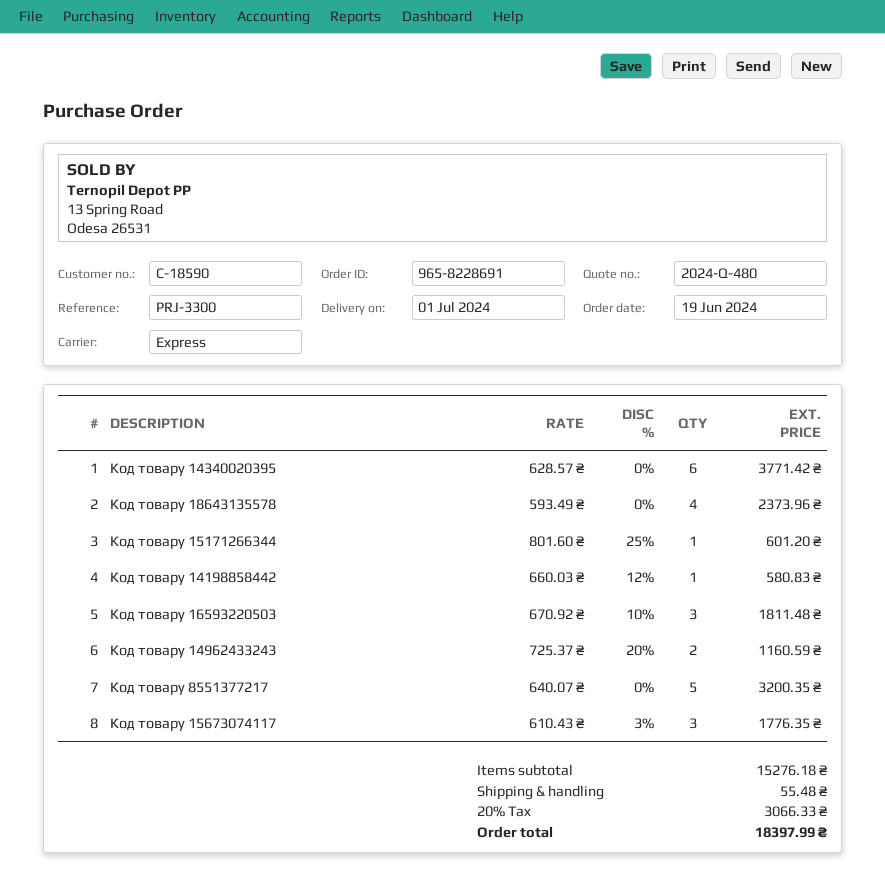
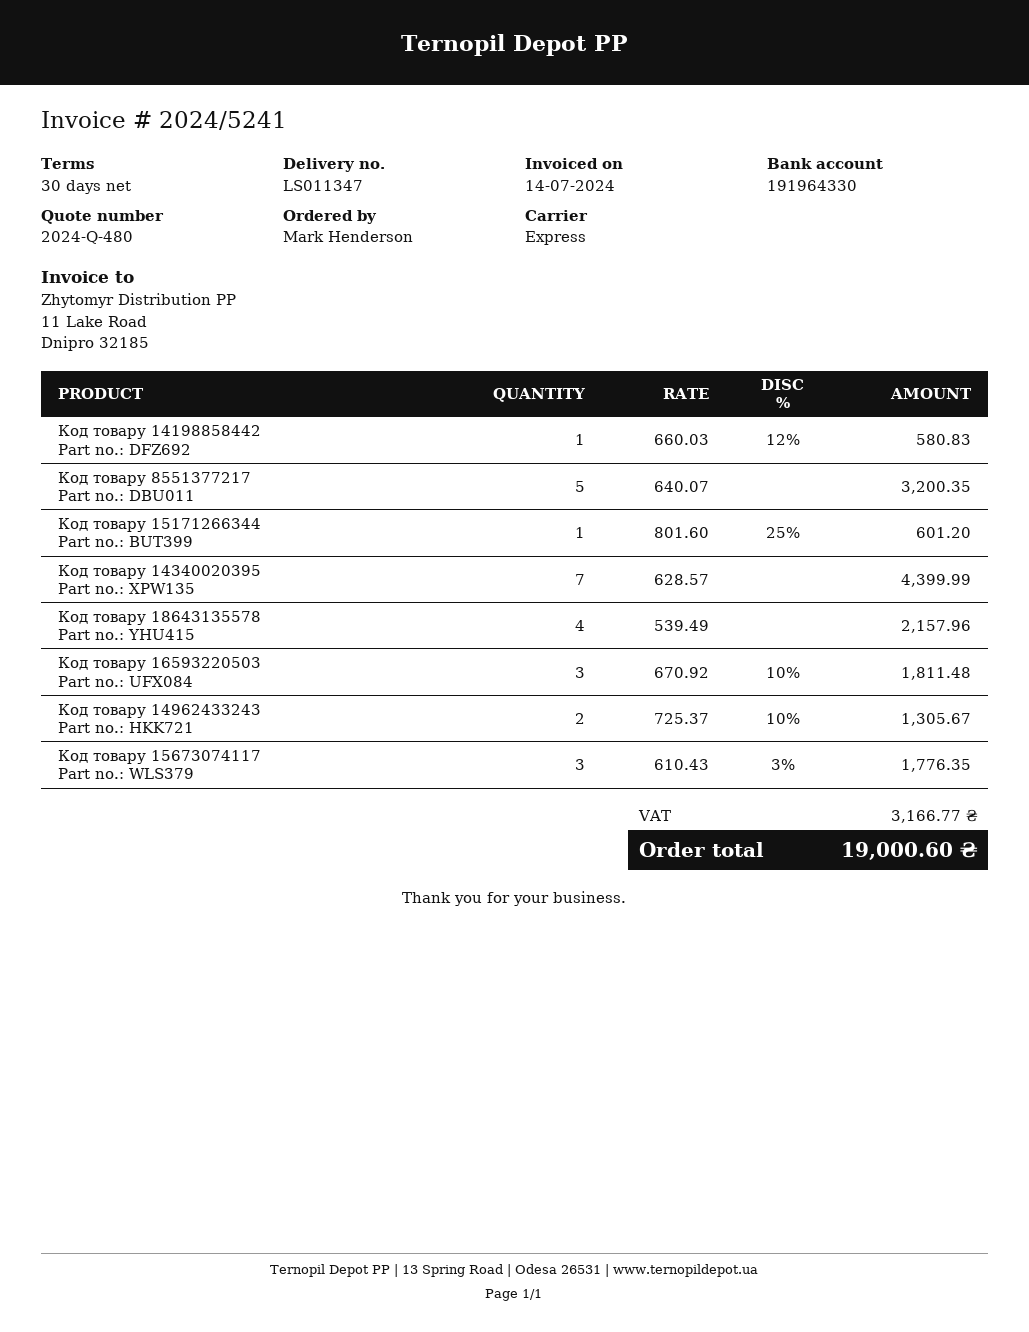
Код товару 14340020395: 6 x 628.57 = 3771.42 -> 7 x 628.57 = 4399.99
Код товару 18643135578: 4 x 593.49 = 2373.96 -> 4 x 539.49 = 2157.96
Код товару 14962433243: 2 x 725.37 - 20% = 1160.59 -> 2 x 725.37 - 10% = 1305.67
shipping: 55.48 -> none
tax: 3066.33 -> 3166.77
total: 18397.99 -> 19000.60

